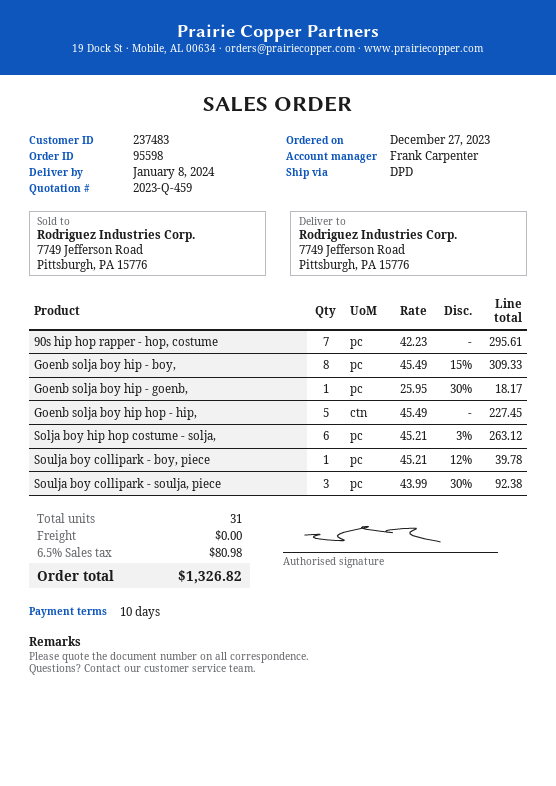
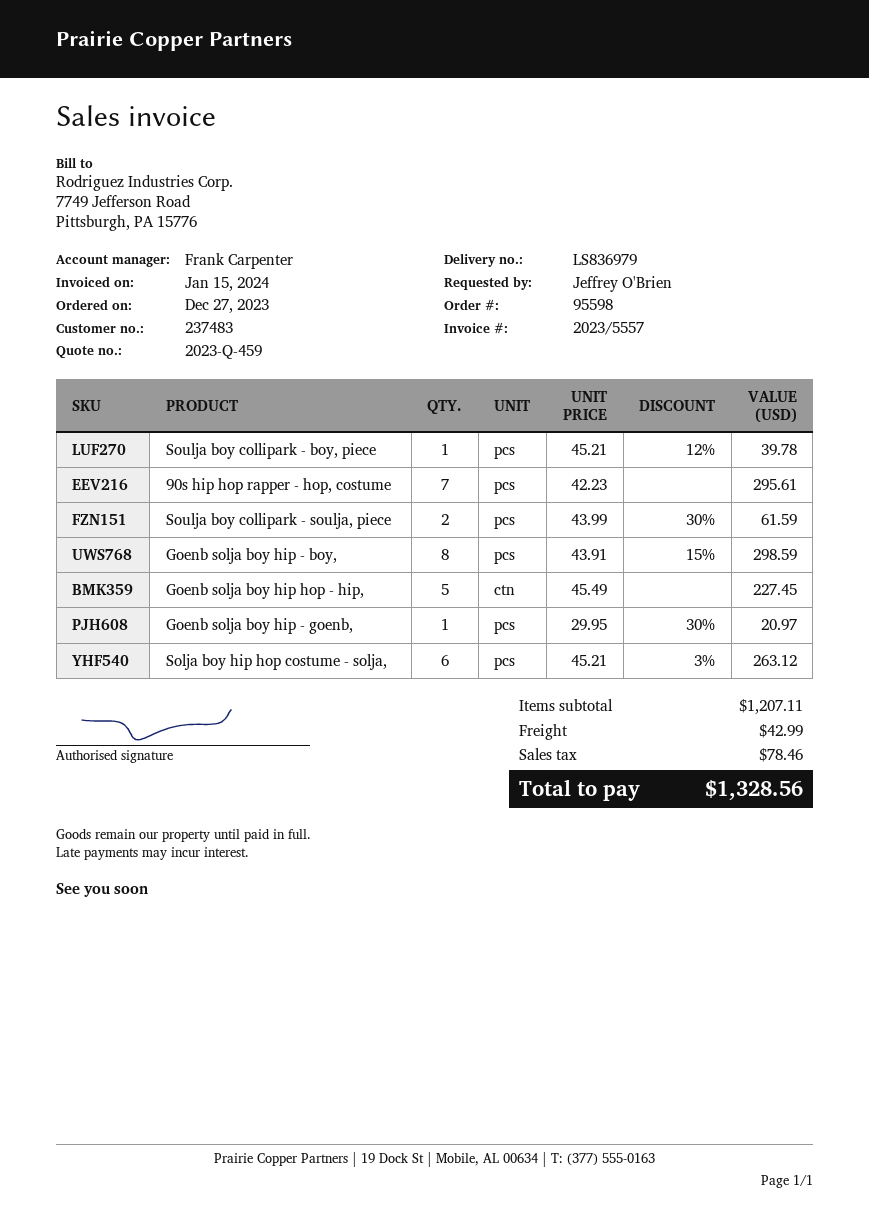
Goenb solja boy hip - boy,: 8 x 45.49 - 15% = 309.33 -> 8 x 43.91 - 15% = 298.59
Goenb solja boy hip - goenb,: 1 x 25.95 - 30% = 18.17 -> 1 x 29.95 - 30% = 20.97
Soulja boy collipark - soulja, piece: 3 x 43.99 - 30% = 92.38 -> 2 x 43.99 - 30% = 61.59
shipping: 0.00 -> 42.99
tax: 80.98 -> 78.46
total: 1326.82 -> 1328.56

